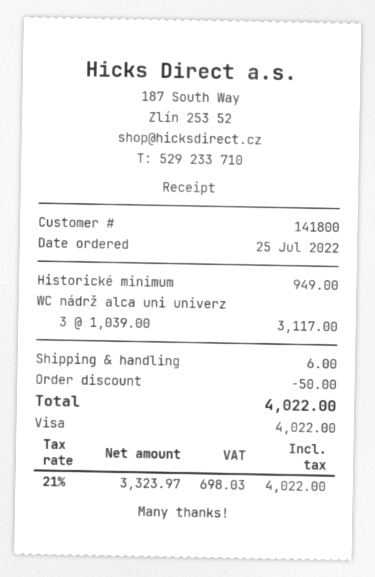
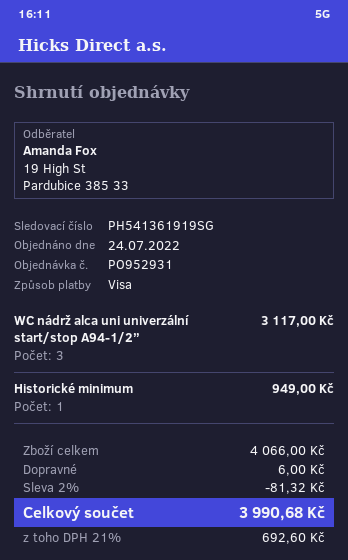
order date: 2022-07-25 -> 2022-07-24
discount: 50.00 -> 81.32
tax: 21% = 698.03 -> 21% = 692.60
total: 4022.00 -> 3990.68

